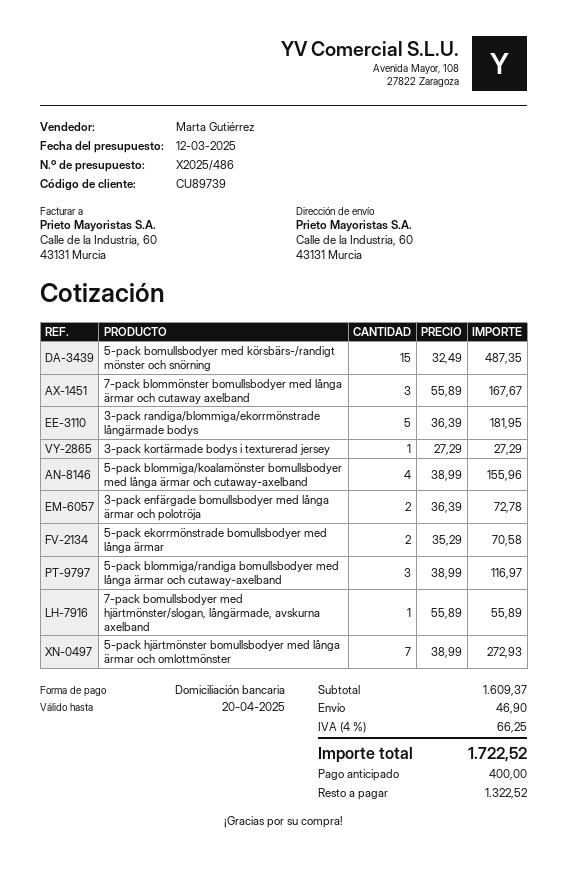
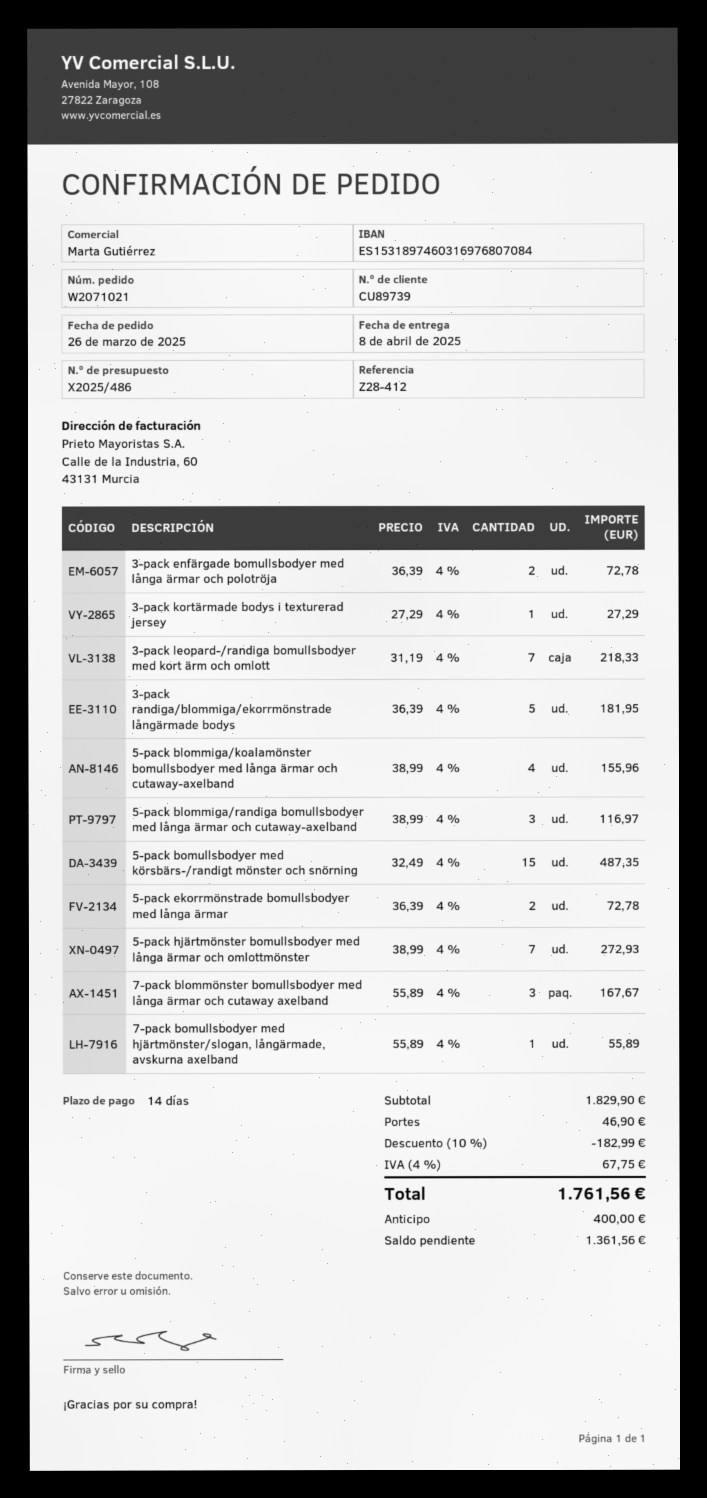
5-pack ekorrmönstrade bomullsbodyer med långa ärmar: 2 x 35.29 = 70.58 -> 2 x 36.39 = 72.78
3-pack leopard-/randiga bomullsbodyer med kort ärm och omlott: none -> 7 x 31.19 = 218.33
subtotal: 1609.37 -> 1829.90
discount: none -> 10% = 182.99
tax: 4% = 66.25 -> 4% = 67.75
total: 1722.52 -> 1761.56
balance: 1322.52 -> 1361.56

